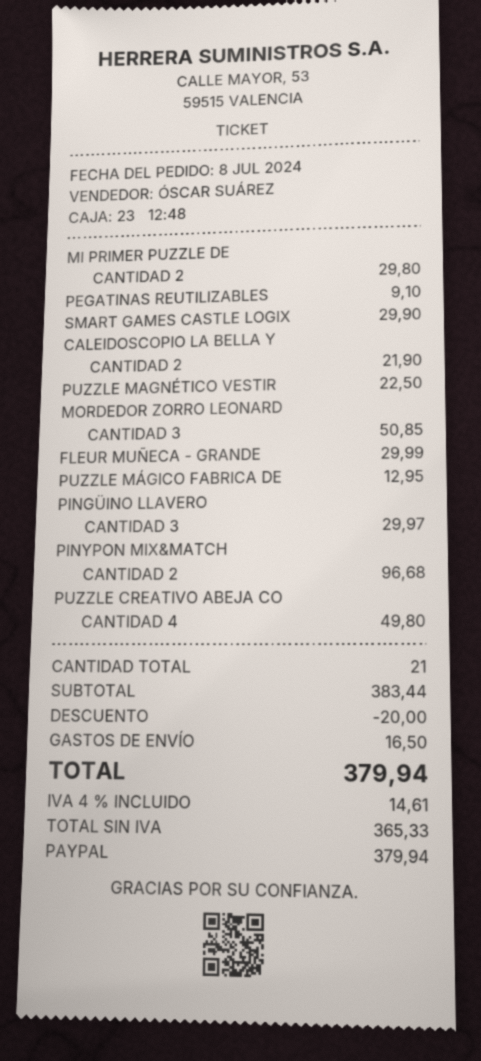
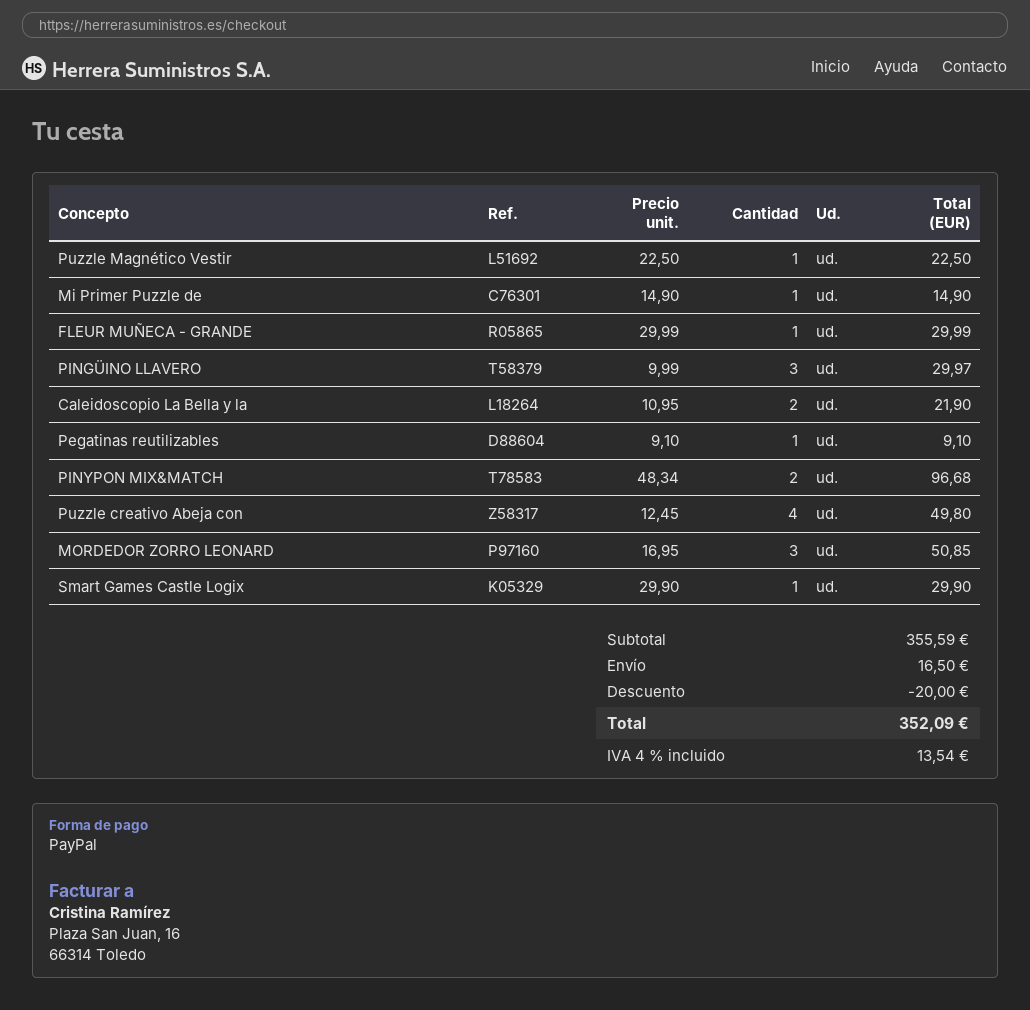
MI PRIMER PUZZLE DE: 2 for 29.80 -> 1 for 14.90
PUZZLE MÁGICO FABRICA DE: 1 for 12.95 -> none
subtotal: 383.44 -> 355.59
tax: 4% = 14.61 -> 4% = 13.54
total: 379.94 -> 352.09

